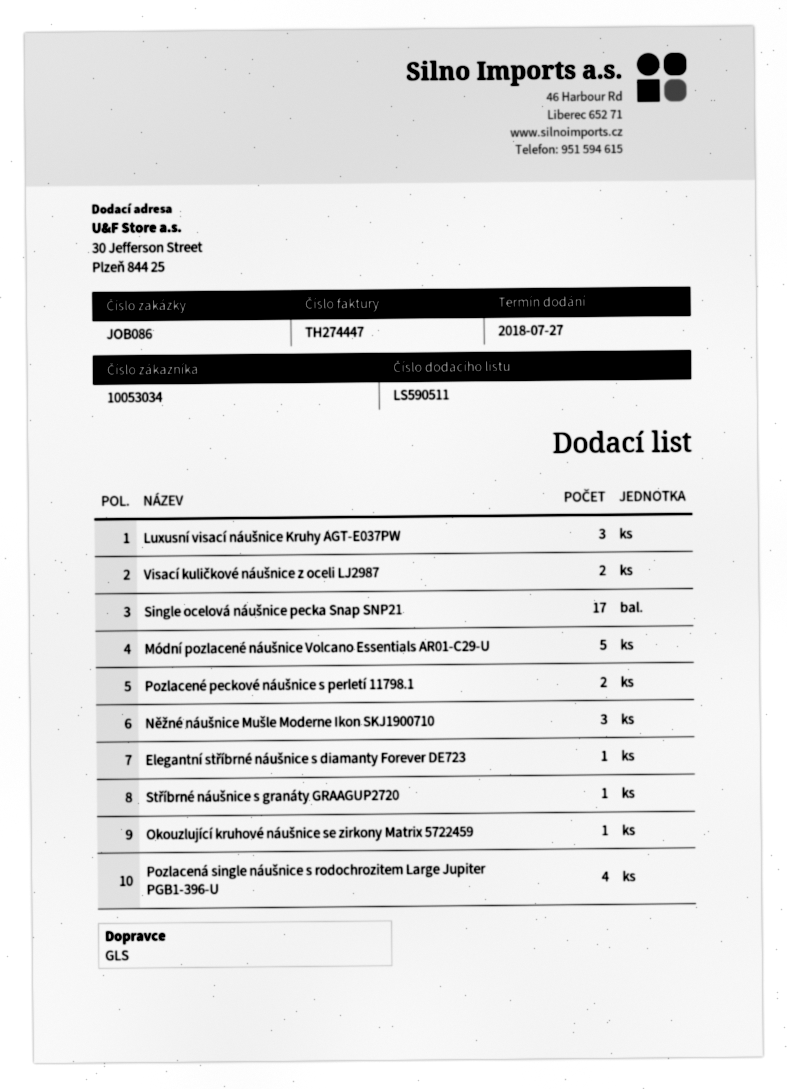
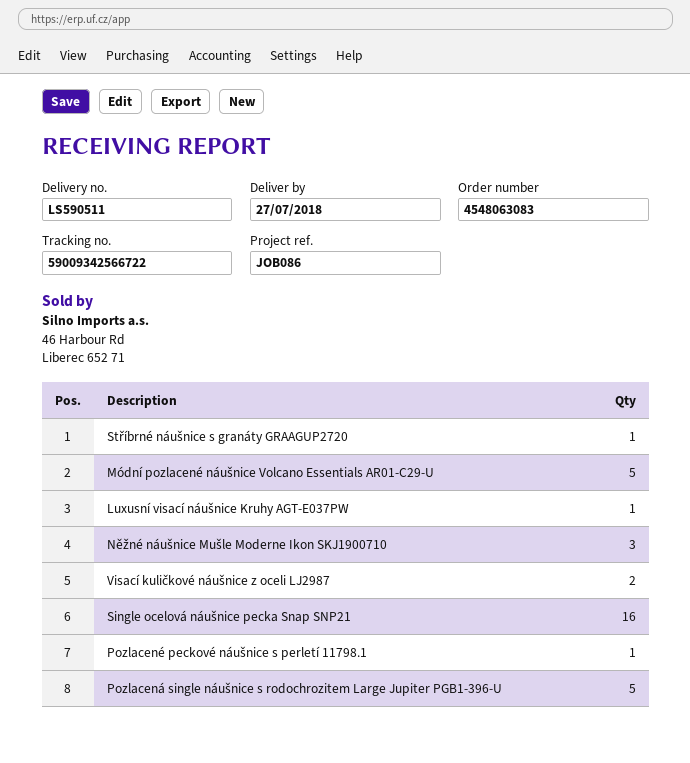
Luxusní visací náušnice Kruhy AGT-E037PW: 3 -> 1
Single ocelová náušnice pecka Snap SNP21: 17 -> 16
Pozlacené peckové náušnice s perletí 11798.1: 2 -> 1
Elegantní stříbrné náušnice s diamanty Forever DE723: 1 -> none
Okouzlující kruhové náušnice se zirkony Matrix 5722459: 1 -> none
Pozlacená single náušnice s rodochrozitem Large Jupiter PGB1-396-U: 4 -> 5

